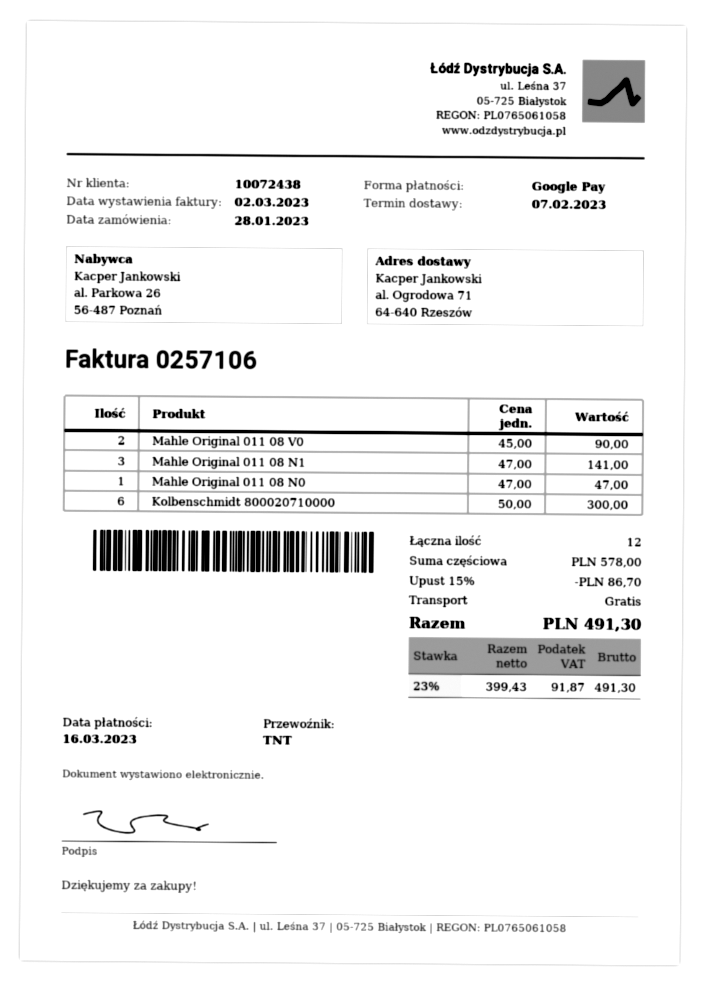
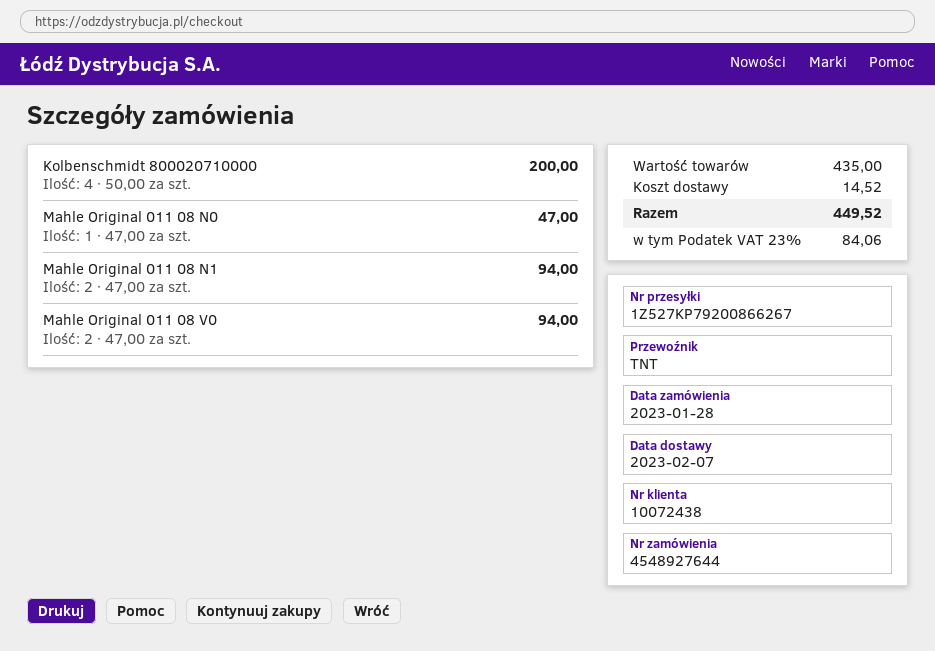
Mahle Original 011 08 V0: 2 x 45.00 = 90.00 -> 2 x 47.00 = 94.00
Mahle Original 011 08 N1: 3 x 47.00 = 141.00 -> 2 x 47.00 = 94.00
Kolbenschmidt 800020710000: 6 x 50.00 = 300.00 -> 4 x 50.00 = 200.00
subtotal: 578.00 -> 435.00
discount: 15% = 86.70 -> none
shipping: 0.00 -> 14.52
tax: 23% = 91.87 -> 23% = 84.06
total: 491.30 -> 449.52

